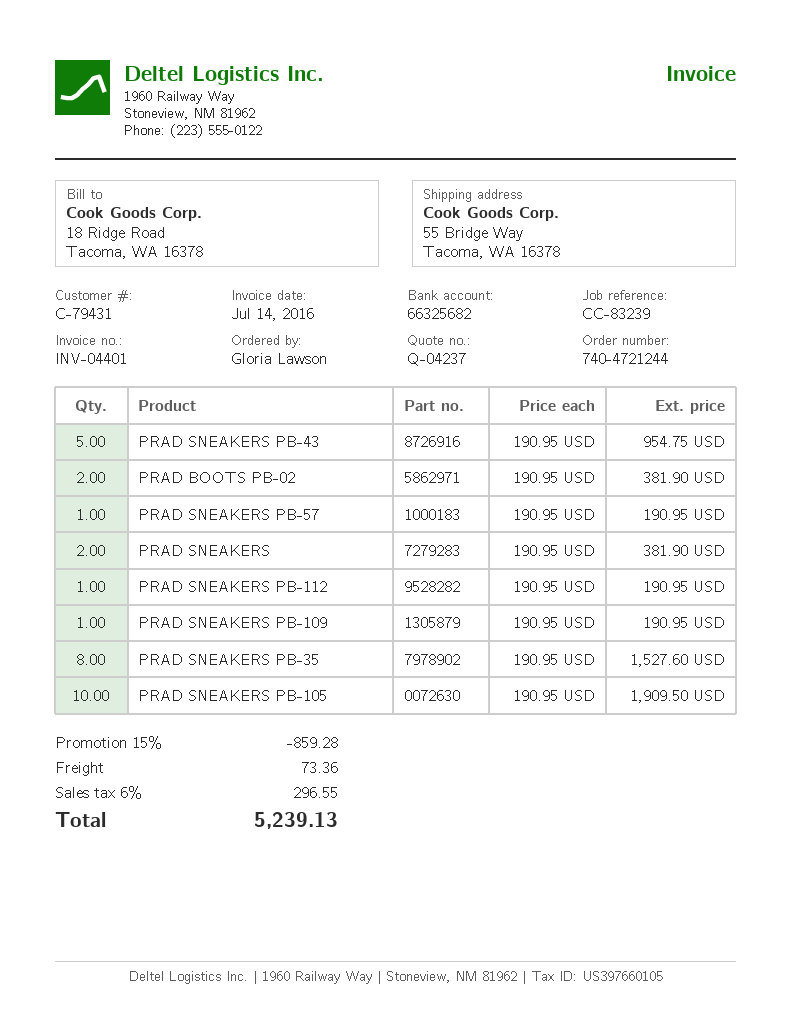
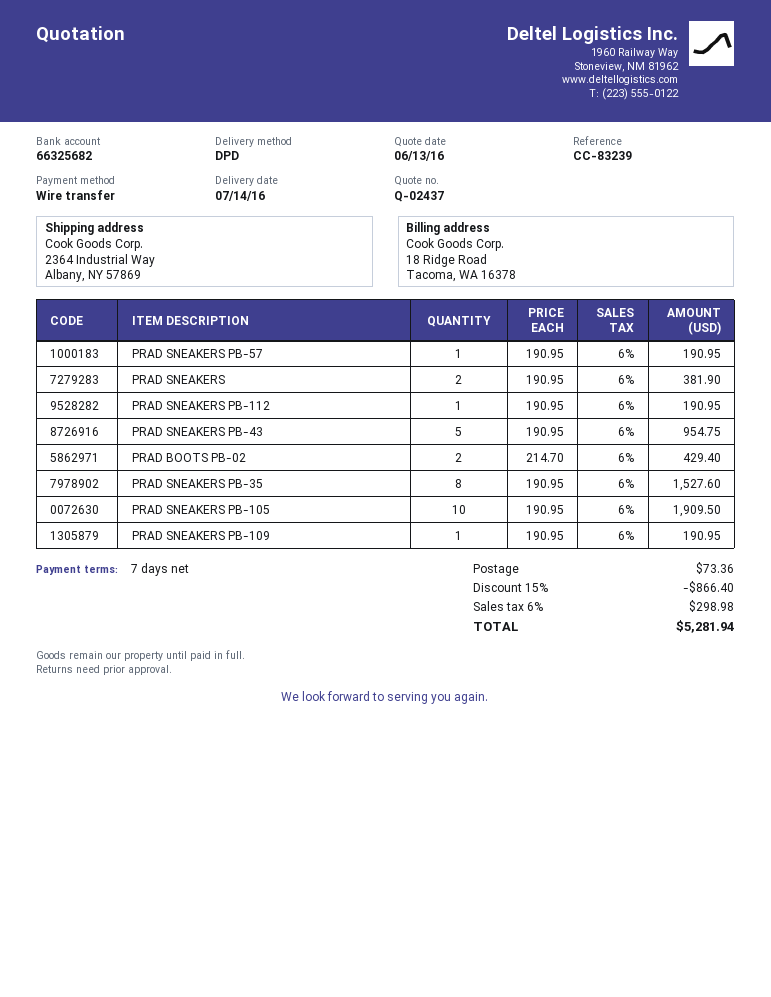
quote number: Q-04237 -> Q-02437
ship to: 55 Bridge Way, Tacoma, WA 16378 -> 2364 Industrial Way, Albany, NY 57869
PRAD BOOTS PB-02: 2 x 190.95 = 381.90 -> 2 x 214.70 = 429.40
discount: 15% = 859.28 -> 15% = 866.40
tax: 6% = 296.55 -> 6% = 298.98
total: 5239.13 -> 5281.94

